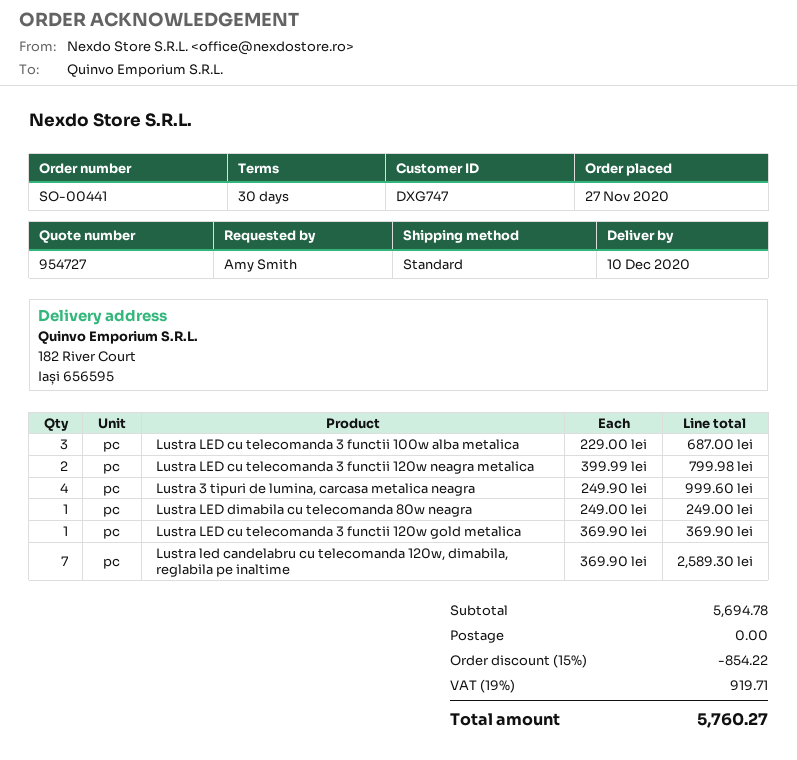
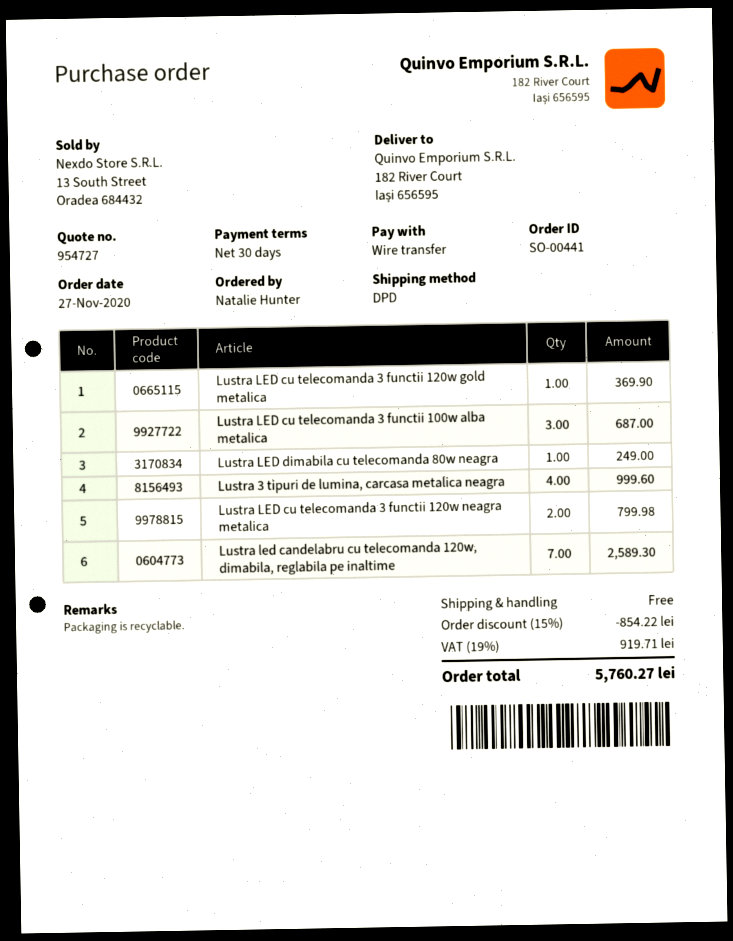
ordered by: Amy Smith -> Natalie Hunter
shipping method: standard -> DPD

